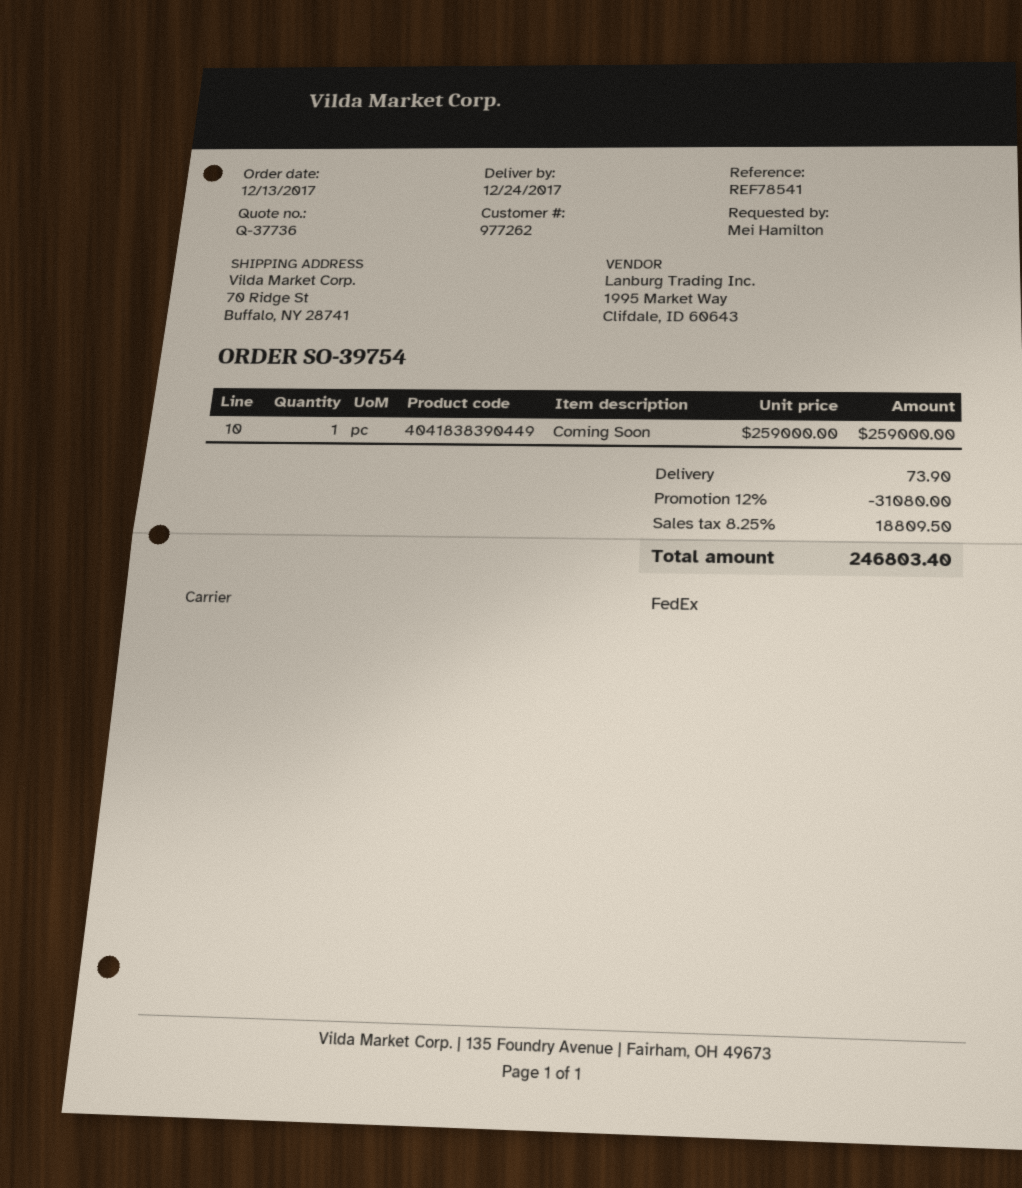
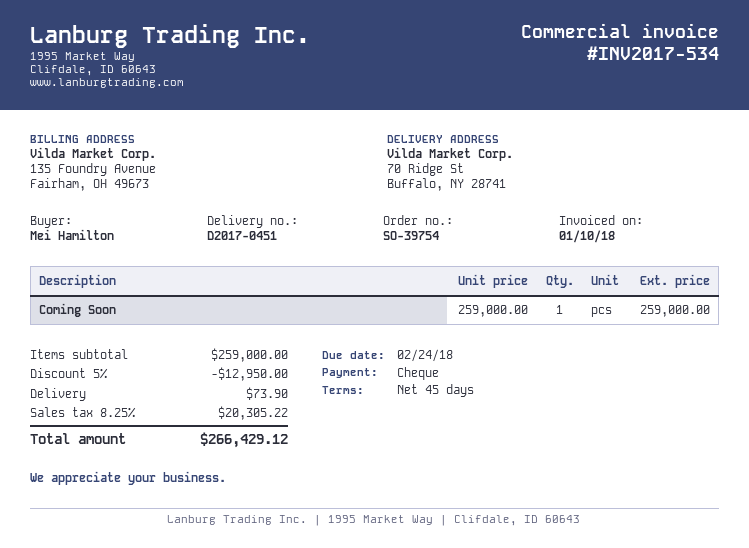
discount: 12% = 31080.00 -> 5% = 12950.00
tax: 8.25% = 18809.50 -> 8.25% = 20305.22
total: 246803.40 -> 266429.12

